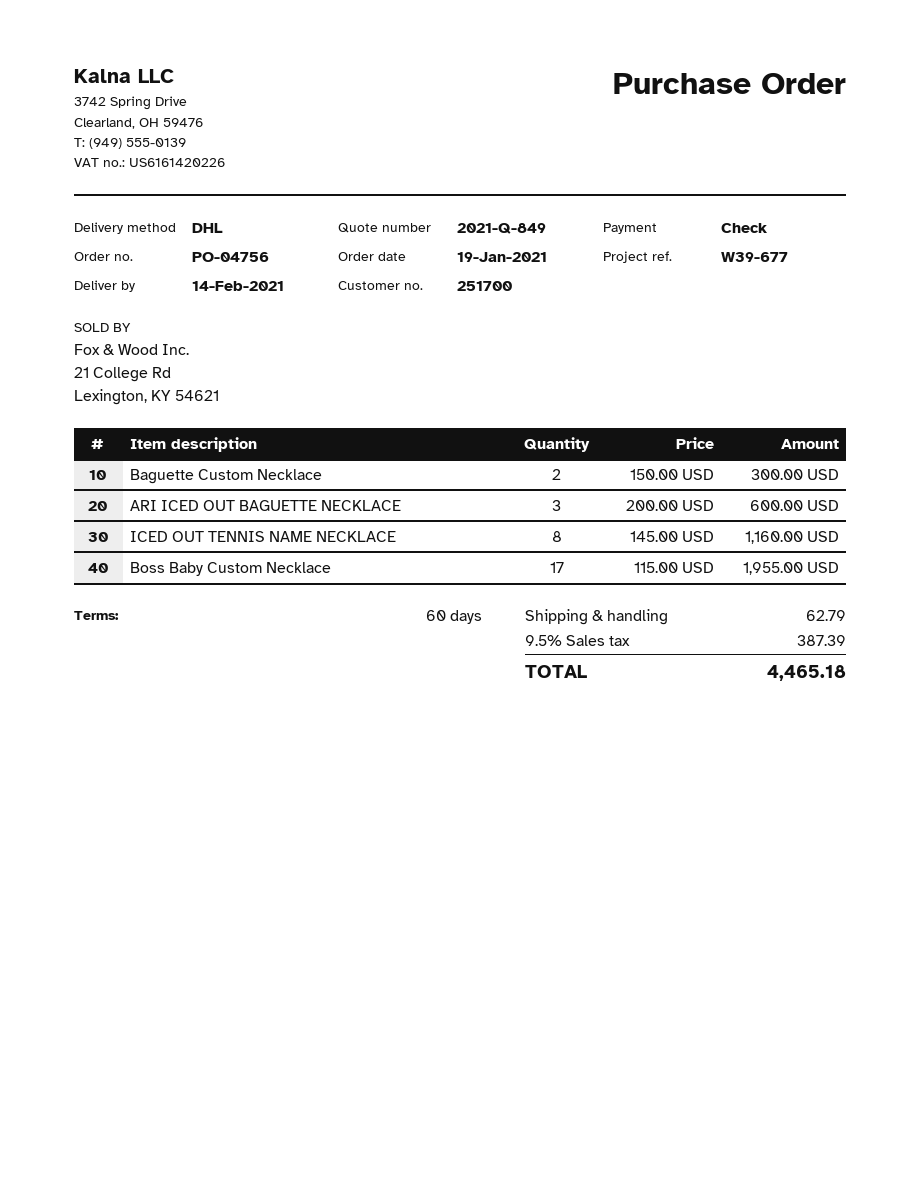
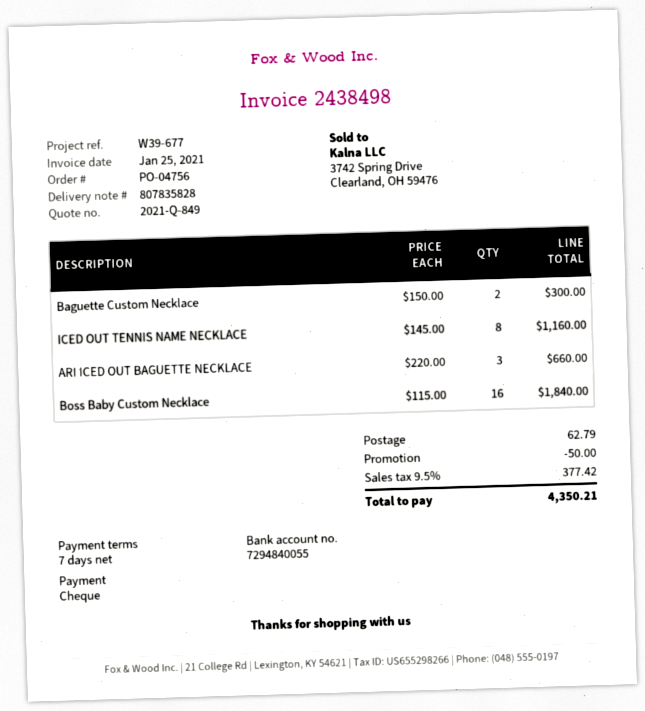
payment terms: 60 days -> 7 days
ARI ICED OUT BAGUETTE NECKLACE: 3 x 200.00 = 600.00 -> 3 x 220.00 = 660.00
Boss Baby Custom Necklace: 17 x 115.00 = 1955.00 -> 16 x 115.00 = 1840.00
discount: none -> 50.00
tax: 9.5% = 387.39 -> 9.5% = 377.42
total: 4465.18 -> 4350.21

